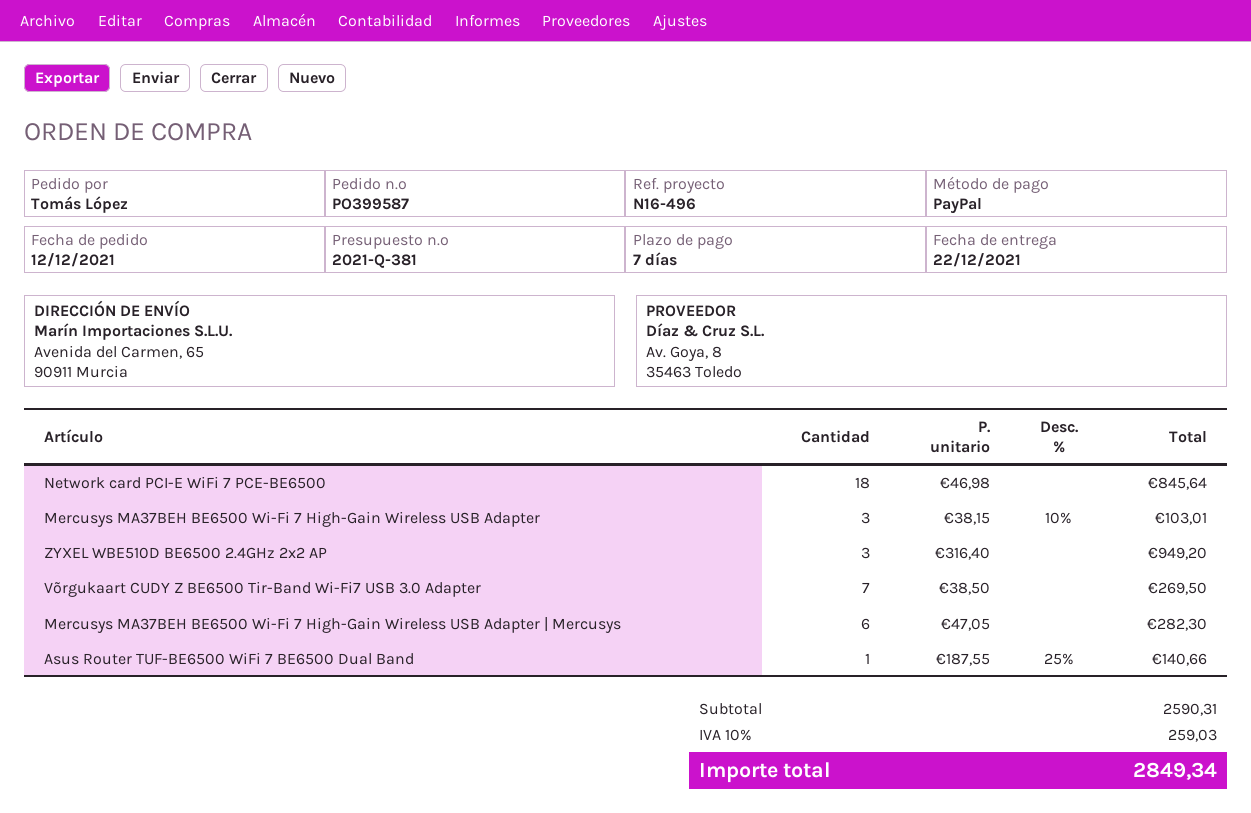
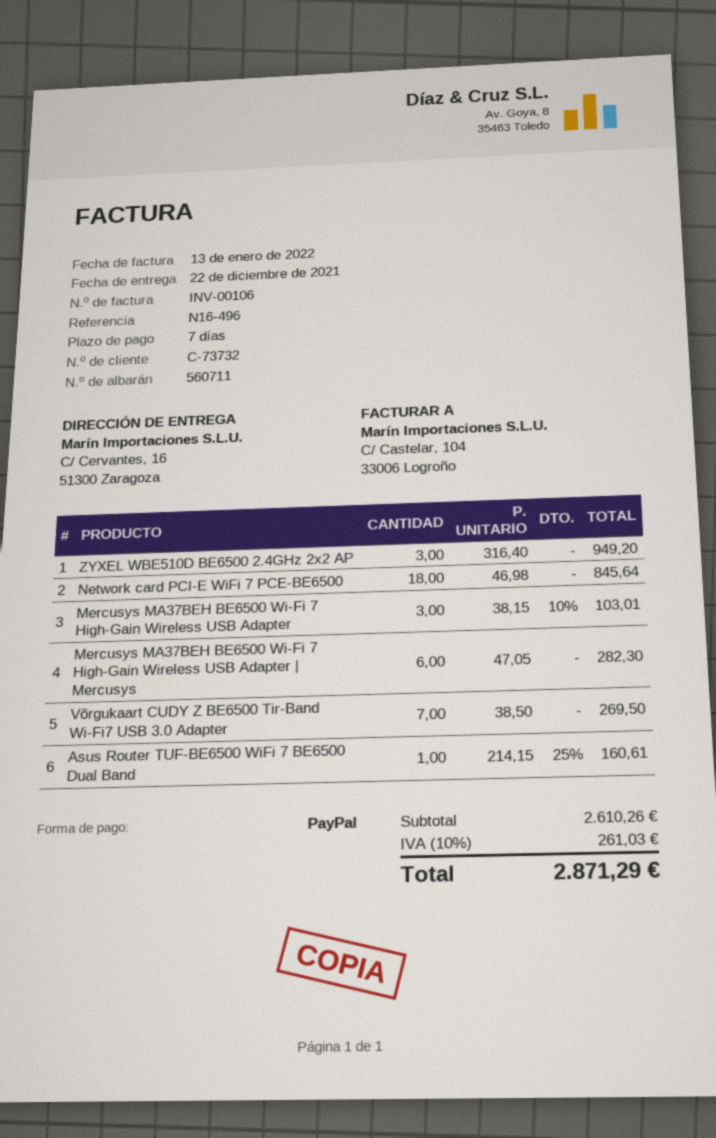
ship to: Avenida del Carmen, 65, 90911 Murcia -> C/ Cervantes, 16, 51300 Zaragoza
Asus Router TUF-BE6500 WiFi 7 BE6500 Dual Band: 1 x 187.55 - 25% = 140.66 -> 1 x 214.15 - 25% = 160.61
subtotal: 2590.31 -> 2610.26
tax: 10% = 259.03 -> 10% = 261.03
total: 2849.34 -> 2871.29

